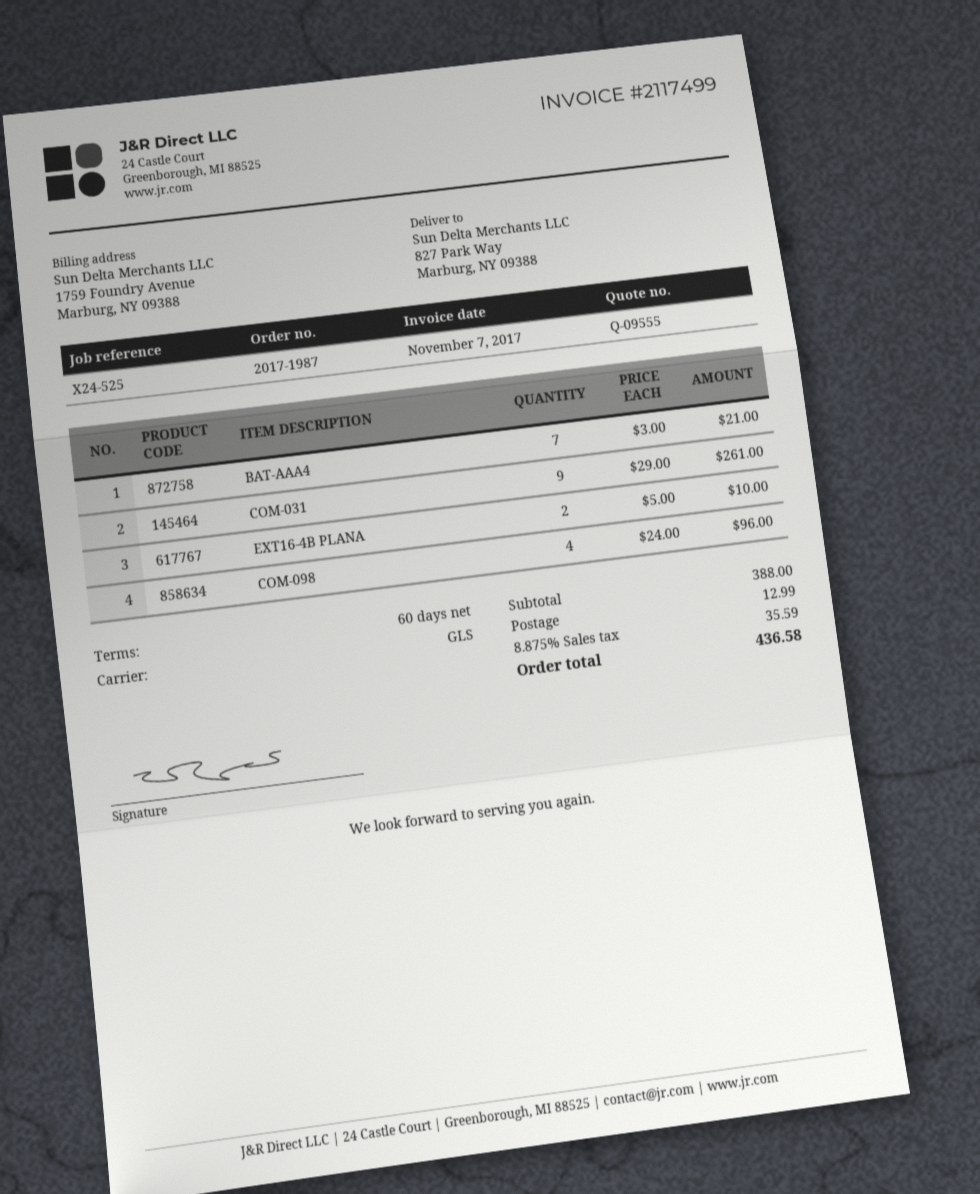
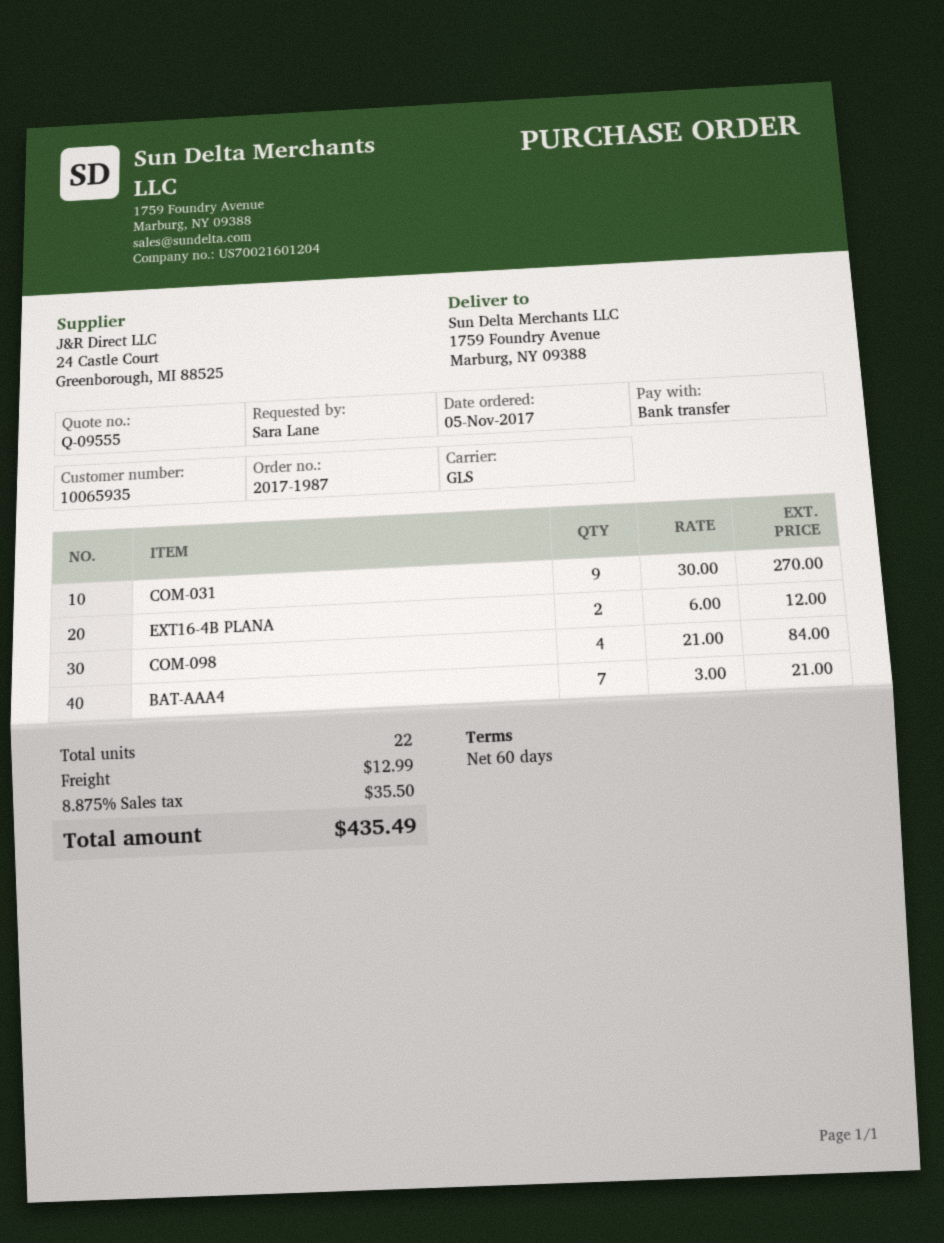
ship to: 827 Park Way, Marburg, NY 09388 -> 1759 Foundry Avenue, Marburg, NY 09388
COM-031: 9 x 29.00 = 261.00 -> 9 x 30.00 = 270.00
EXT16-4B PLANA: 2 x 5.00 = 10.00 -> 2 x 6.00 = 12.00
COM-098: 4 x 24.00 = 96.00 -> 4 x 21.00 = 84.00
tax: 8.875% = 35.59 -> 8.875% = 35.50
total: 436.58 -> 435.49

